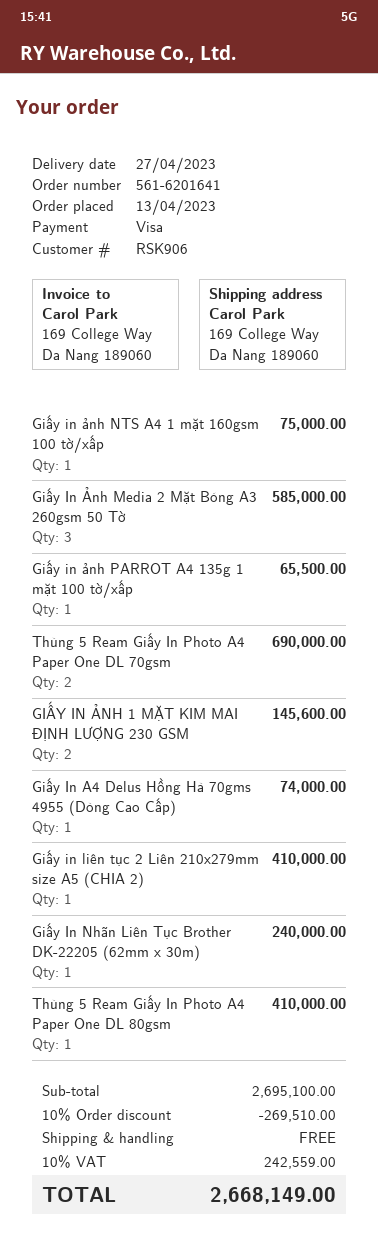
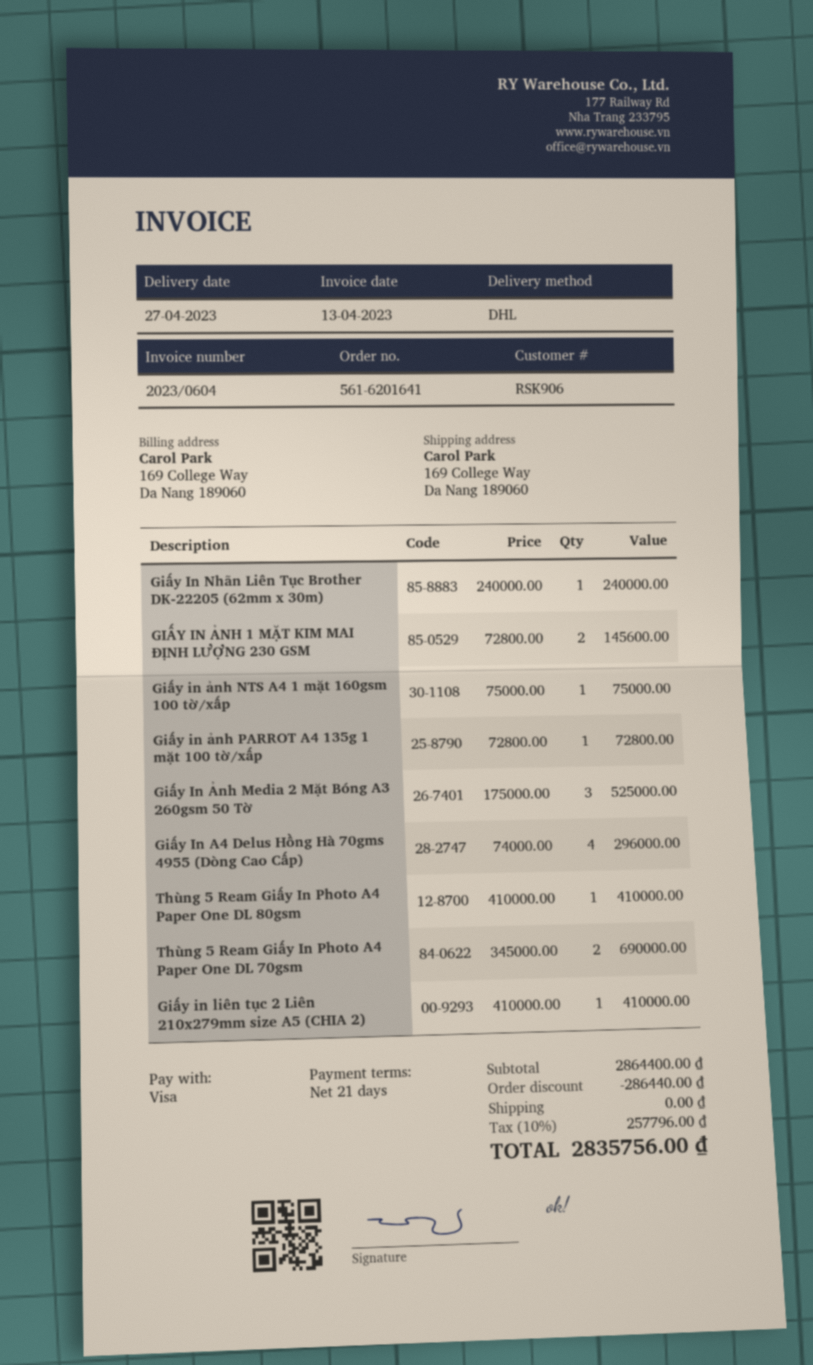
Giấy In Ảnh Media 2 Mặt Bóng A3 260gsm 50 Tờ: 3 for 585000.00 -> 3 for 525000.00
Giấy in ảnh PARROT A4 135g 1 mặt 100 tờ/xấp: 1 for 65500.00 -> 1 for 72800.00
Giấy In A4 Delus Hồng Hà 70gms 4955 (Dòng Cao Cấp): 1 for 74000.00 -> 4 for 296000.00
subtotal: 2695100.00 -> 2864400.00
discount: 269510.00 -> 286440.00
tax: 10% = 242559.00 -> 10% = 257796.00
total: 2668149.00 -> 2835756.00

